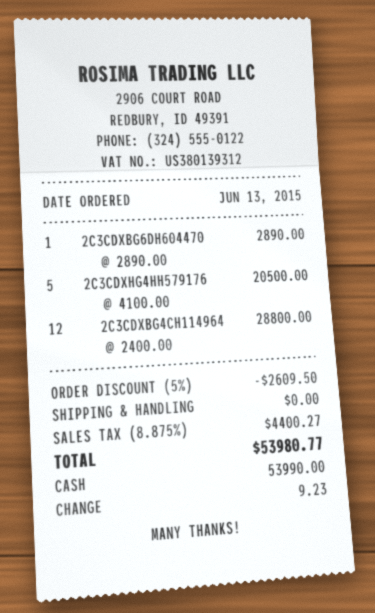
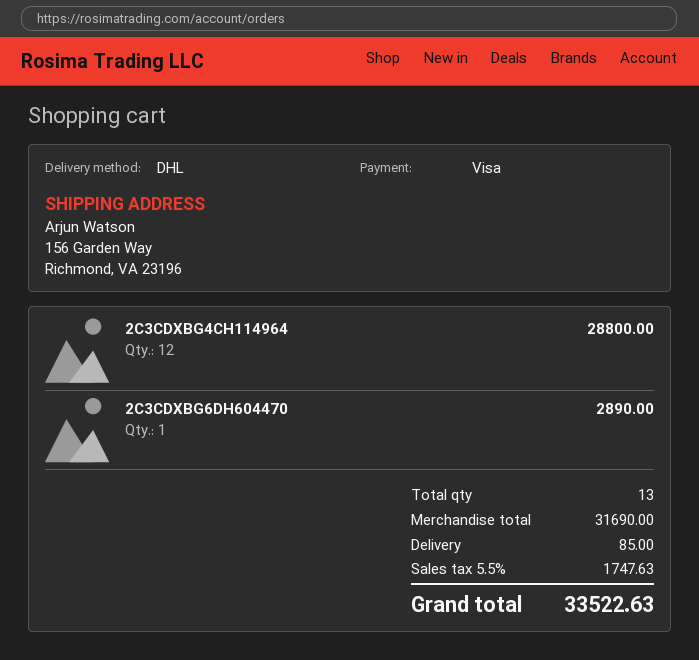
payment method: cash -> Visa
2C3CDXHG4HH579176: 5 for 20500.00 -> none
discount: 5% = 2609.50 -> none
shipping: 0.00 -> 85.00
tax: 8.875% = 4400.27 -> 5.5% = 1747.63
total: 53980.77 -> 33522.63

